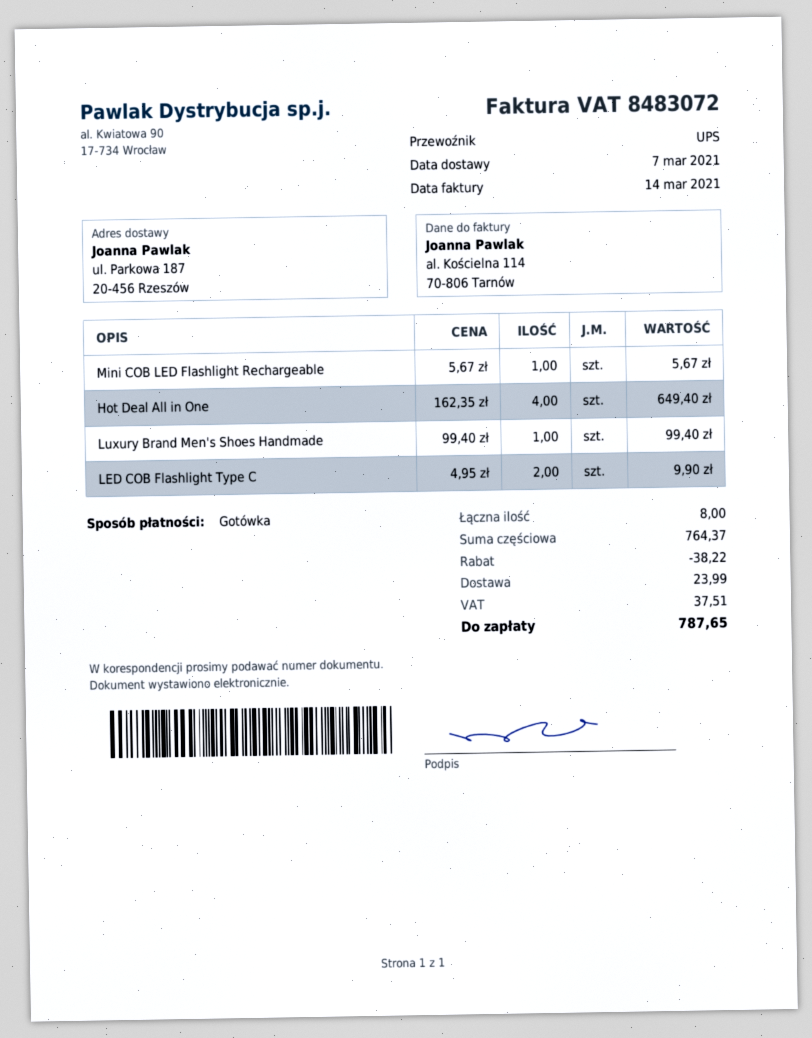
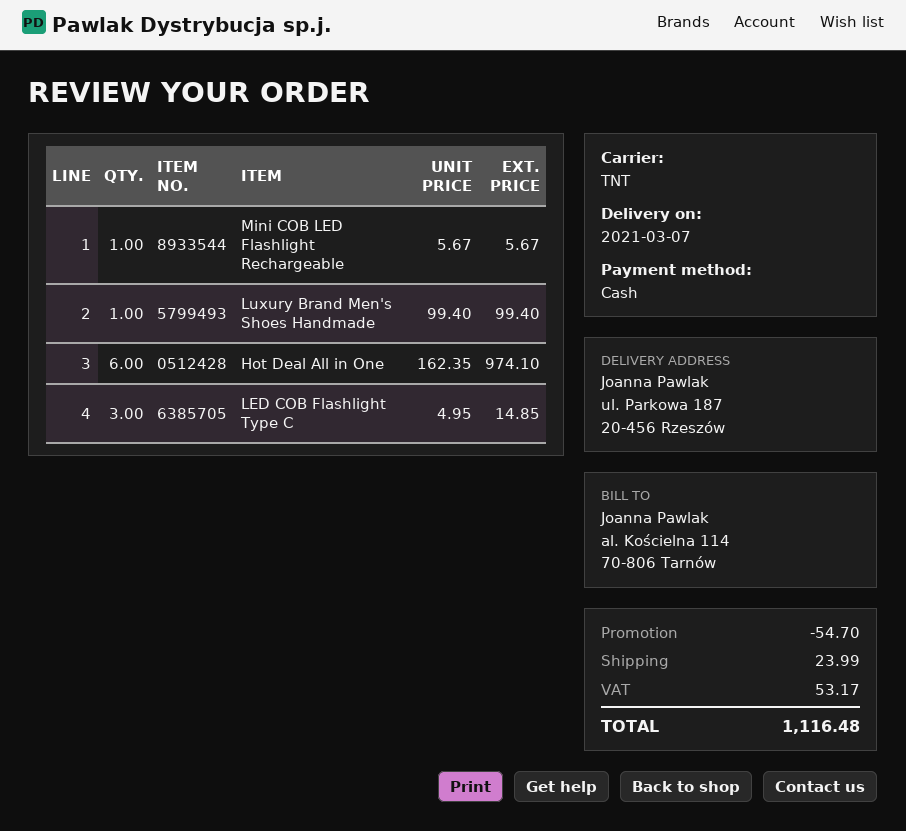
shipping method: UPS -> TNT
Hot Deal All in One: 4 x 162.35 = 649.40 -> 6 x 162.35 = 974.10
LED COB Flashlight Type C: 2 x 4.95 = 9.90 -> 3 x 4.95 = 14.85
discount: 38.22 -> 54.70
tax: 37.51 -> 53.17
total: 787.65 -> 1116.48

